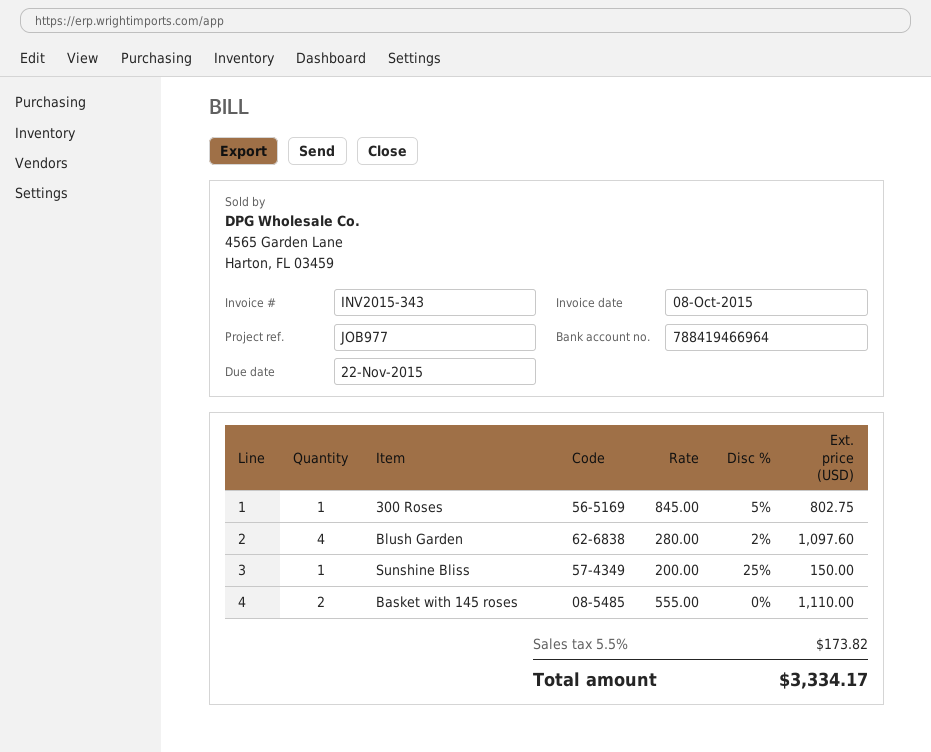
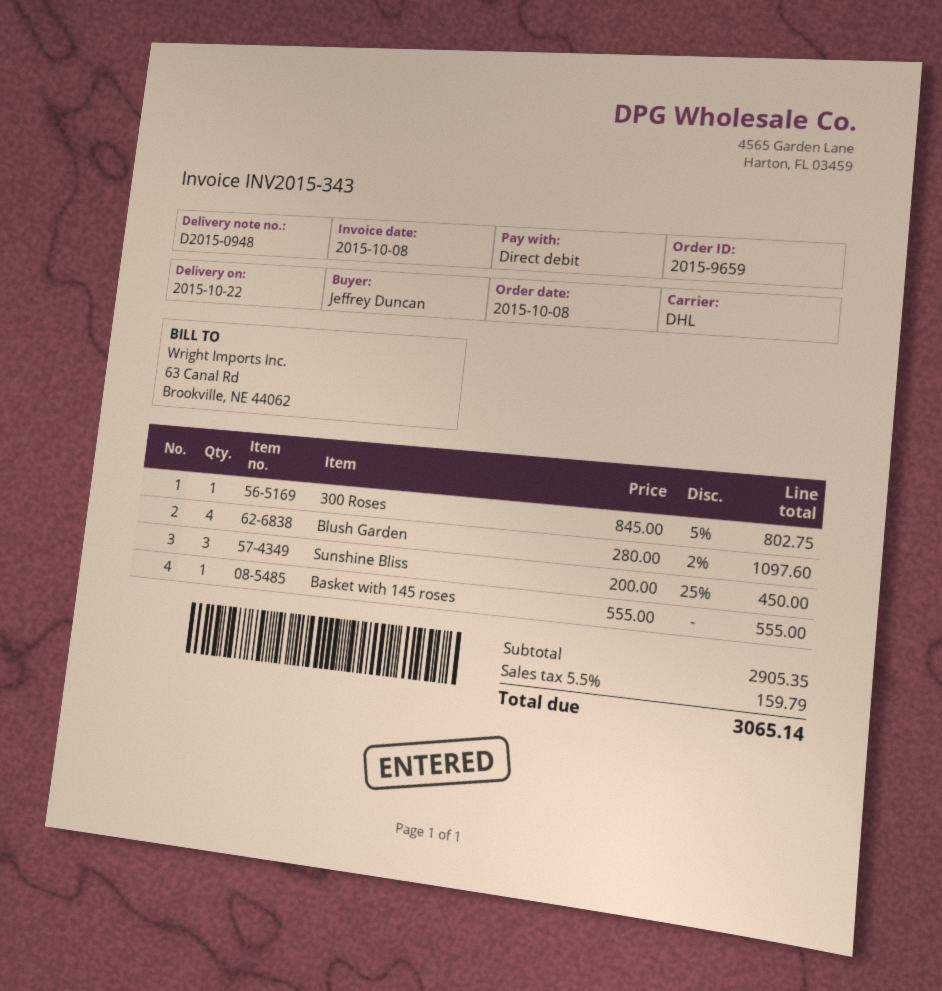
Sunshine Bliss: 1 x 200.00 - 25% = 150.00 -> 3 x 200.00 - 25% = 450.00
Basket with 145 roses: 2 x 555.00 = 1110.00 -> 1 x 555.00 = 555.00
tax: 5.5% = 173.82 -> 5.5% = 159.79
total: 3334.17 -> 3065.14

